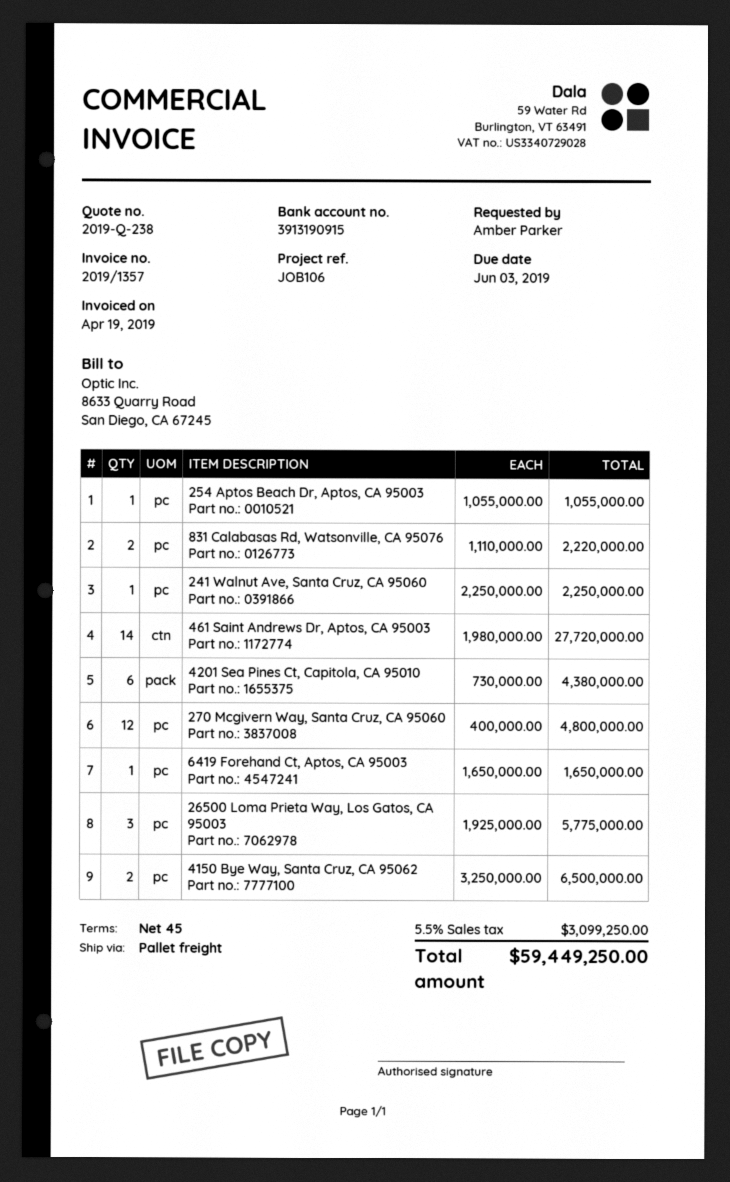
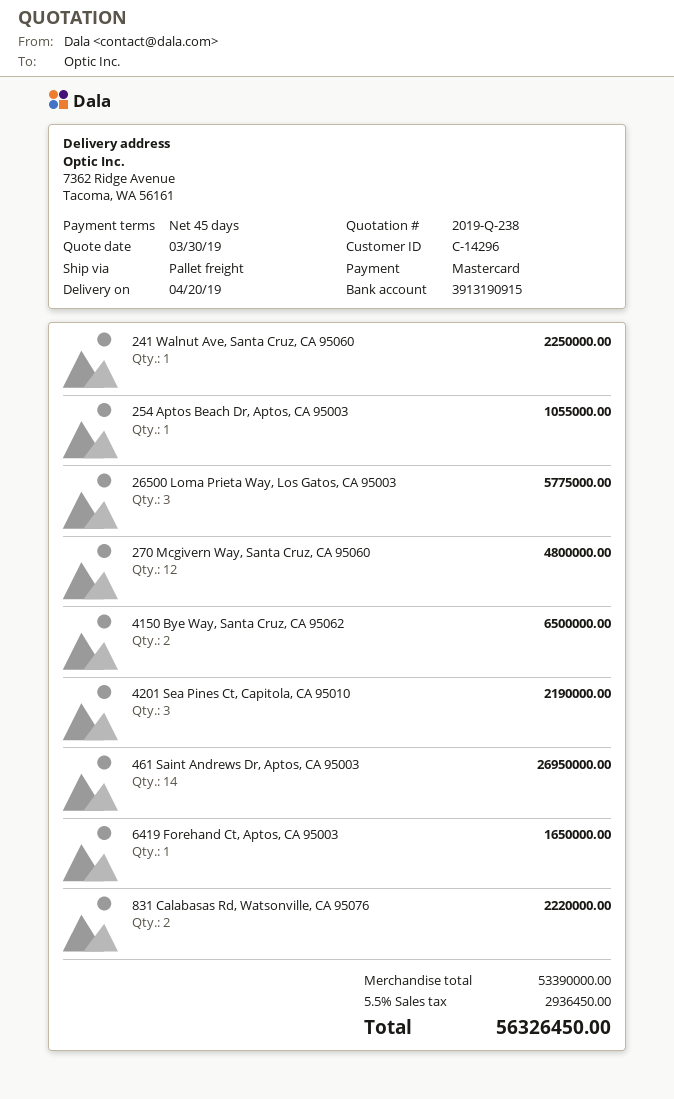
461 Saint Andrews Dr, Aptos, CA 95003: 14 for 27720000.00 -> 14 for 26950000.00
4201 Sea Pines Ct, Capitola, CA 95010: 6 for 4380000.00 -> 3 for 2190000.00
tax: 5.5% = 3099250.00 -> 5.5% = 2936450.00
total: 59449250.00 -> 56326450.00

